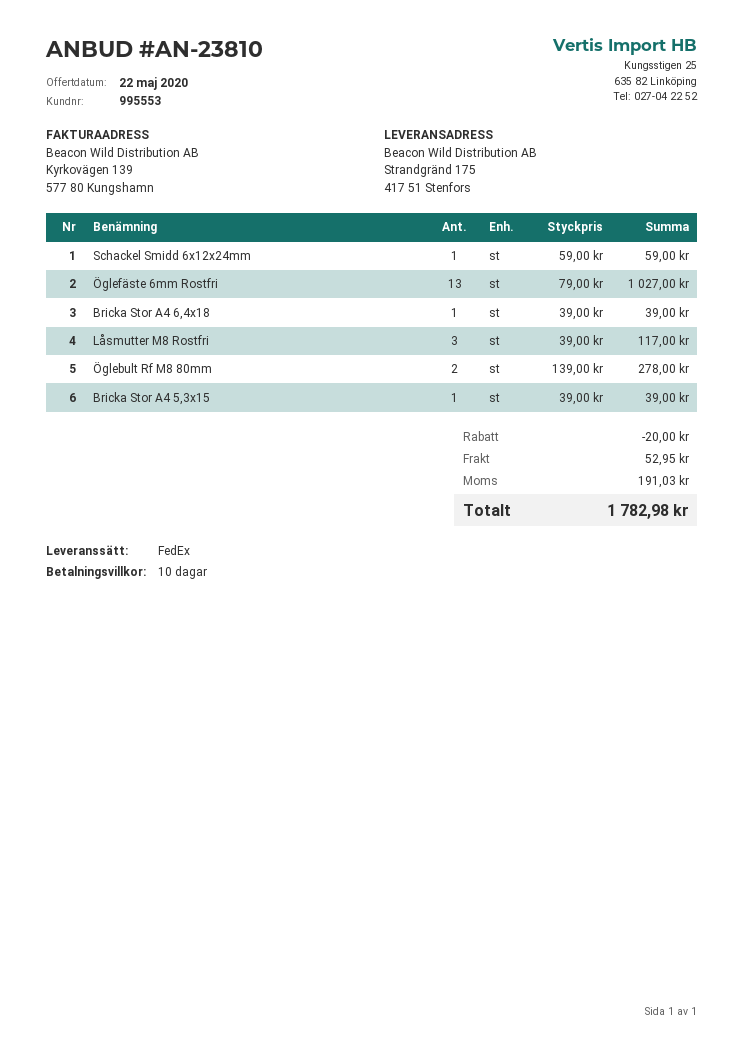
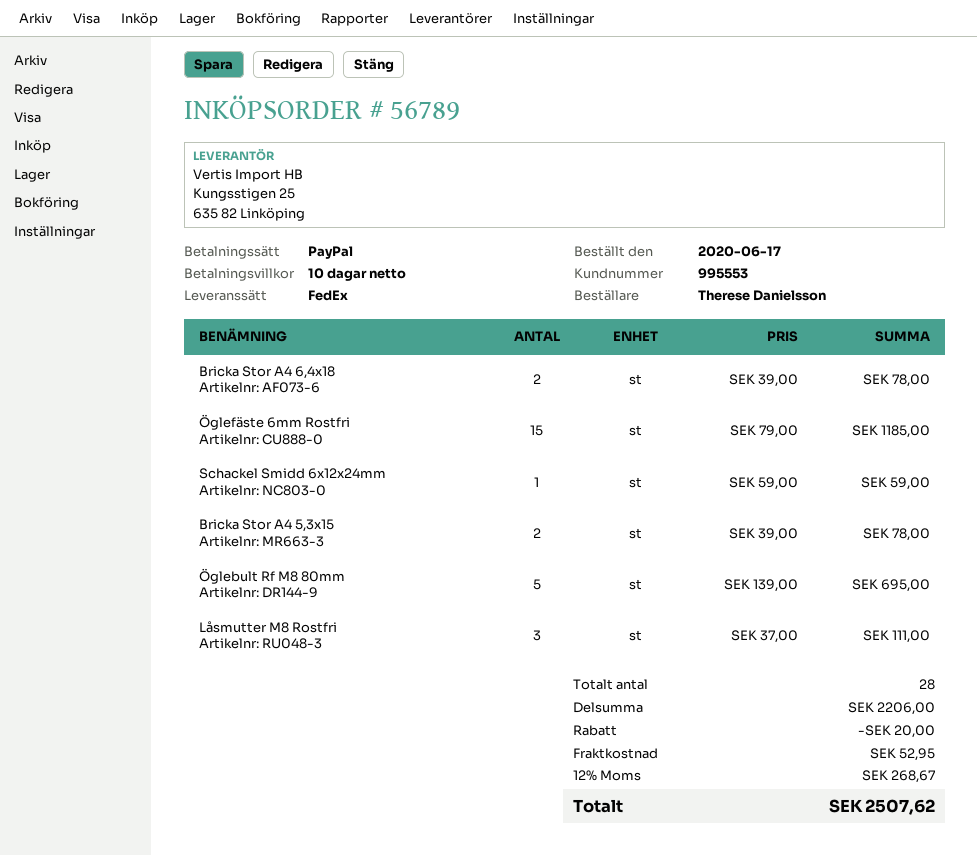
Öglefäste 6mm Rostfri: 13 x 79.00 = 1027.00 -> 15 x 79.00 = 1185.00
Bricka Stor A4 6,4x18: 1 x 39.00 = 39.00 -> 2 x 39.00 = 78.00
Låsmutter M8 Rostfri: 3 x 39.00 = 117.00 -> 3 x 37.00 = 111.00
Öglebult Rf M8 80mm: 2 x 139.00 = 278.00 -> 5 x 139.00 = 695.00
Bricka Stor A4 5,3x15: 1 x 39.00 = 39.00 -> 2 x 39.00 = 78.00
tax: 191.03 -> 268.67
total: 1782.98 -> 2507.62

